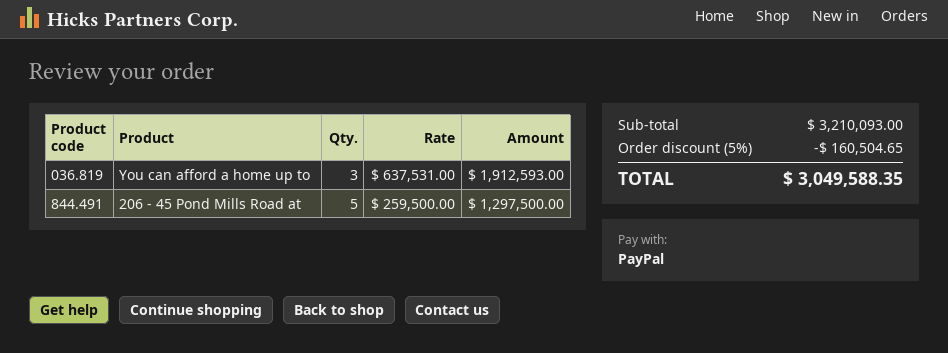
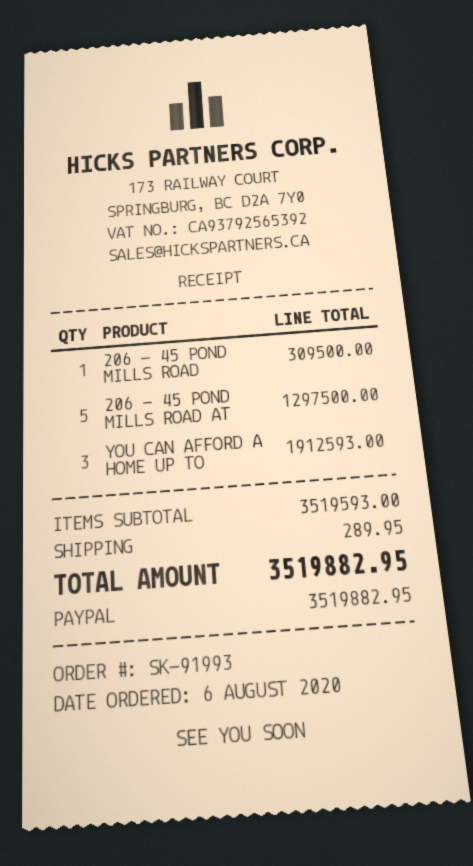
206 - 45 POND MILLS ROAD: none -> 1 for 309500.00
subtotal: 3210093.00 -> 3519593.00
discount: 5% = 160504.65 -> none
shipping: none -> 289.95
total: 3049588.35 -> 3519882.95

